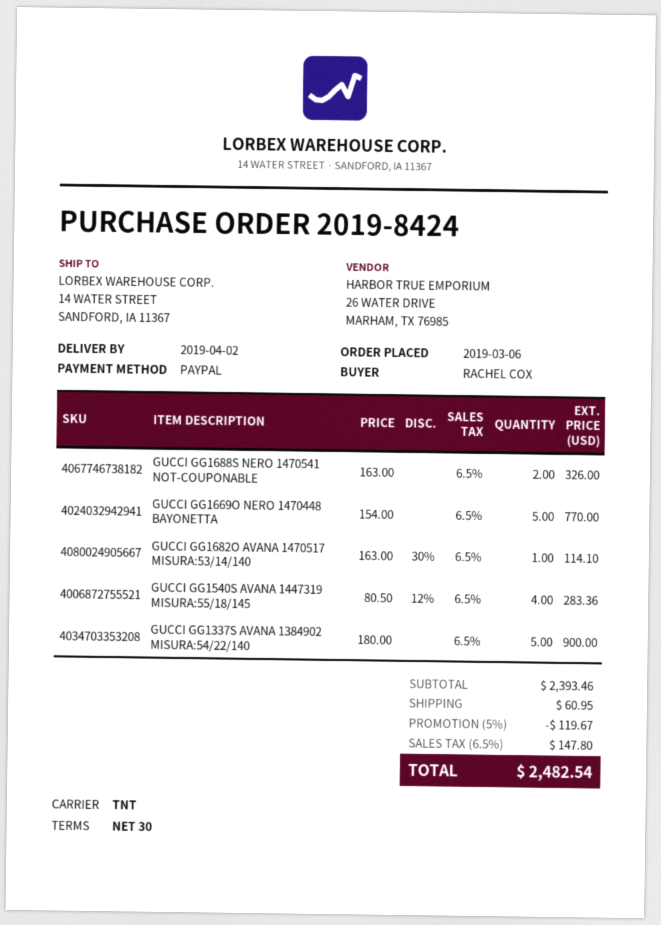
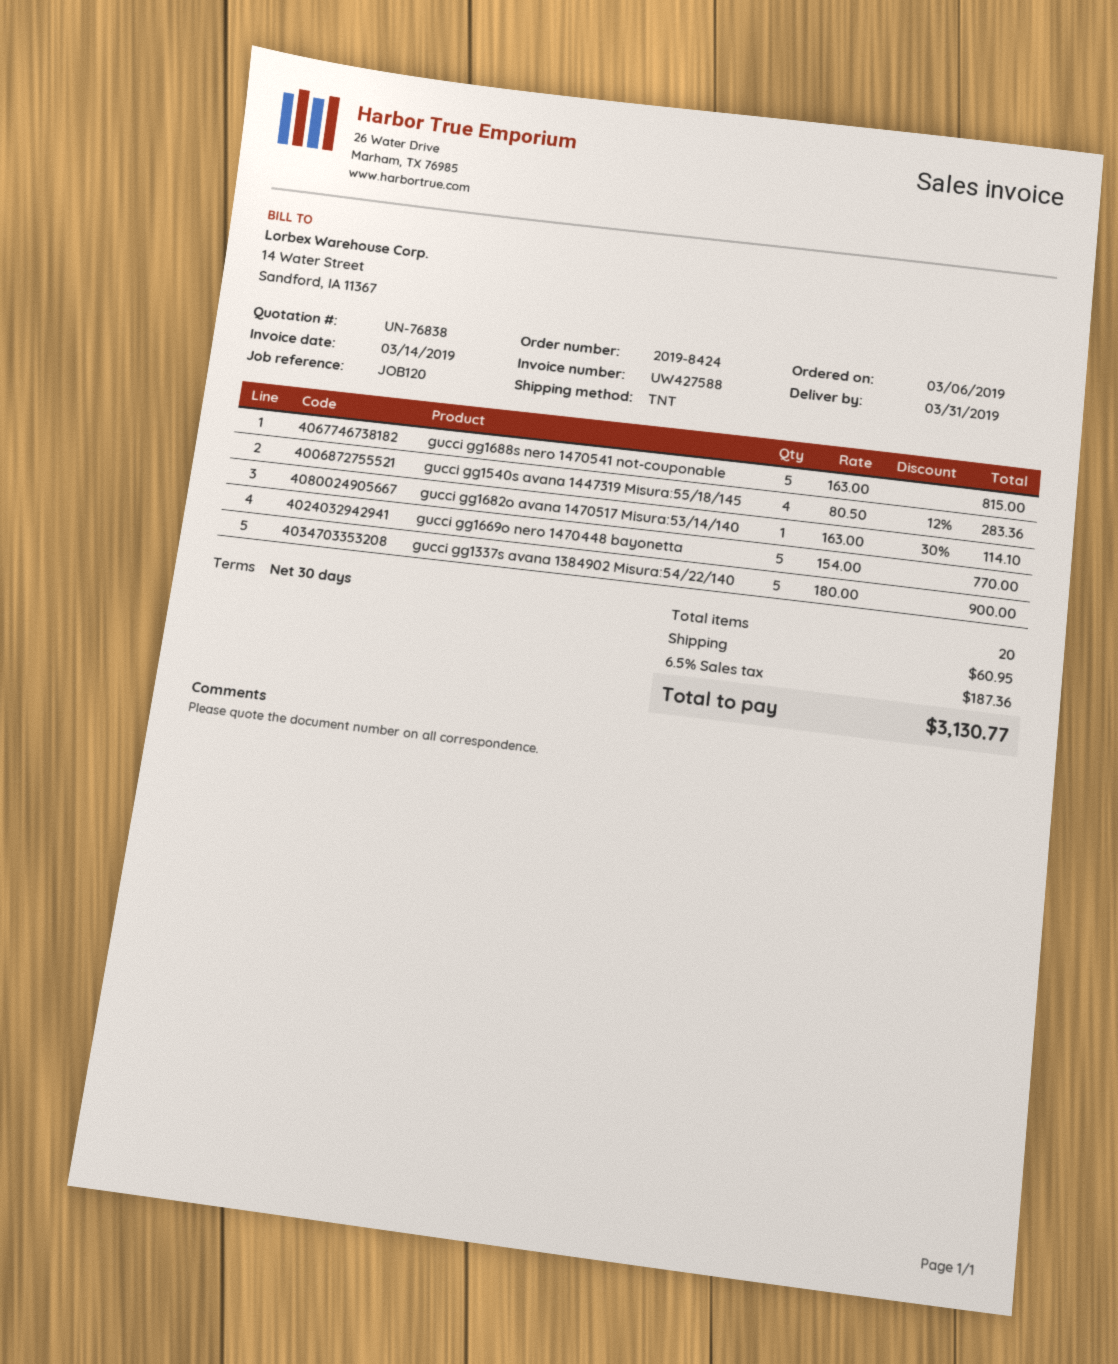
delivery date: 2019-04-02 -> 2019-03-31
GUCCI GG1688S NERO 1470541 NOT-COUPONABLE: 2 x 163.00 = 326.00 -> 5 x 163.00 = 815.00
discount: 5% = 119.67 -> none
tax: 6.5% = 147.80 -> 6.5% = 187.36
total: 2482.54 -> 3130.77

